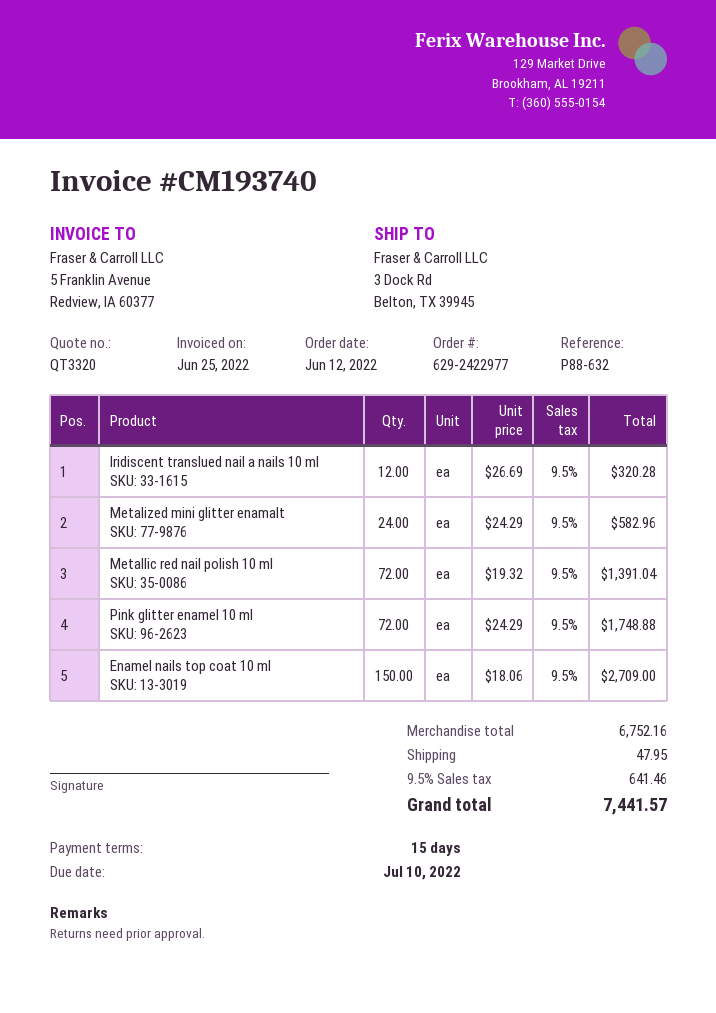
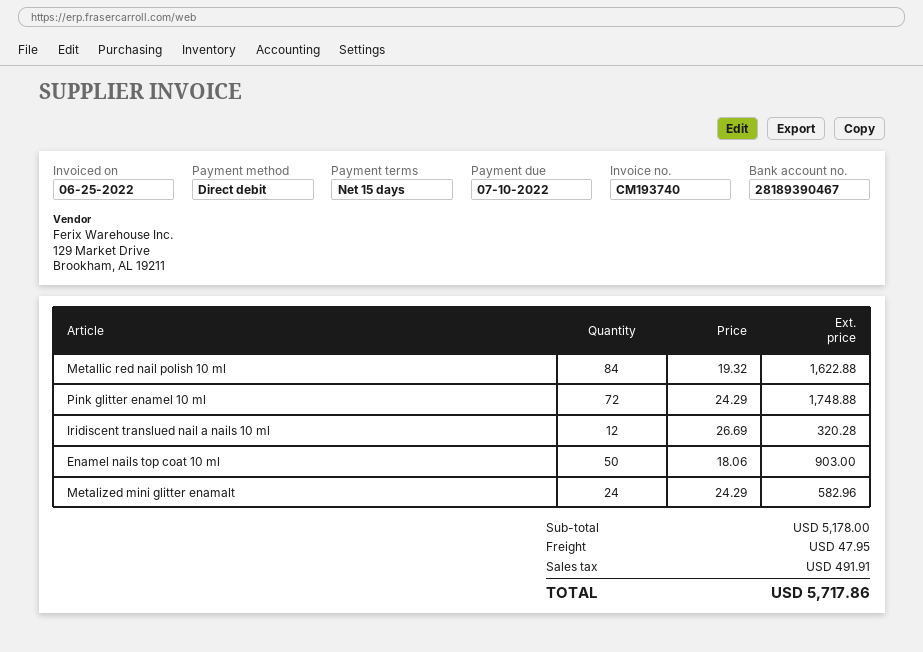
Metallic red nail polish 10 ml: 72 x 19.32 = 1391.04 -> 84 x 19.32 = 1622.88
Enamel nails top coat 10 ml: 150 x 18.06 = 2709.00 -> 50 x 18.06 = 903.00
subtotal: 6752.16 -> 5178.00
tax: 641.46 -> 491.91
total: 7441.57 -> 5717.86

